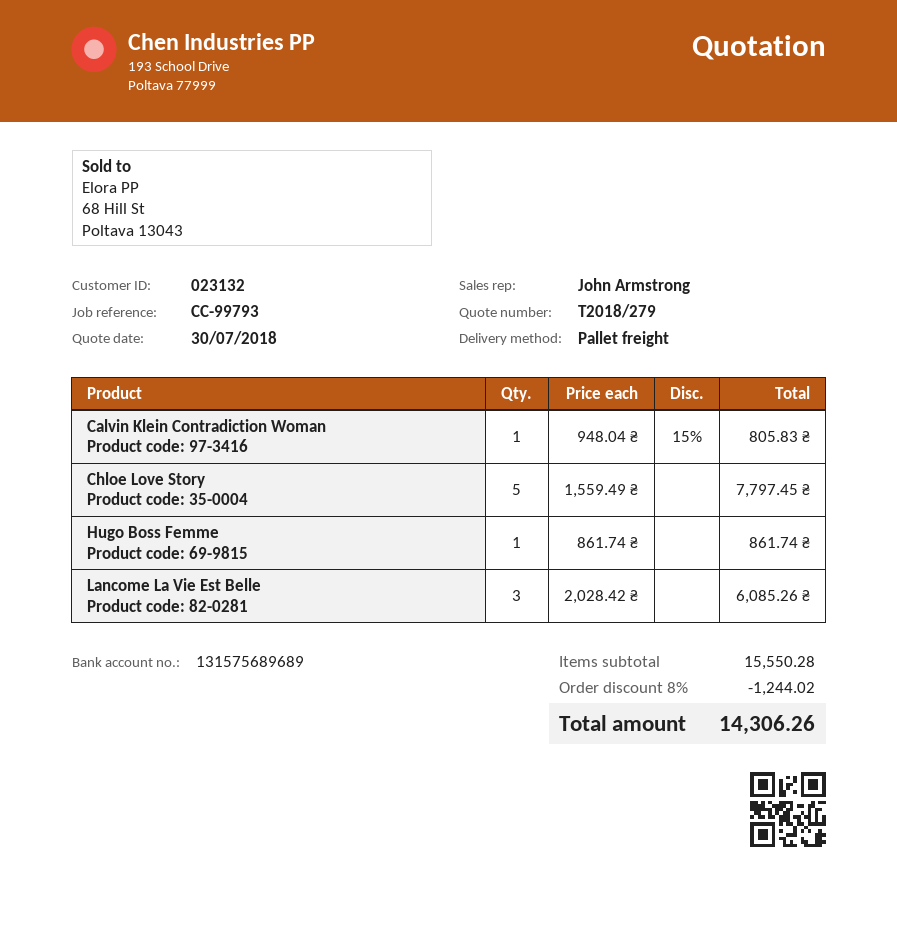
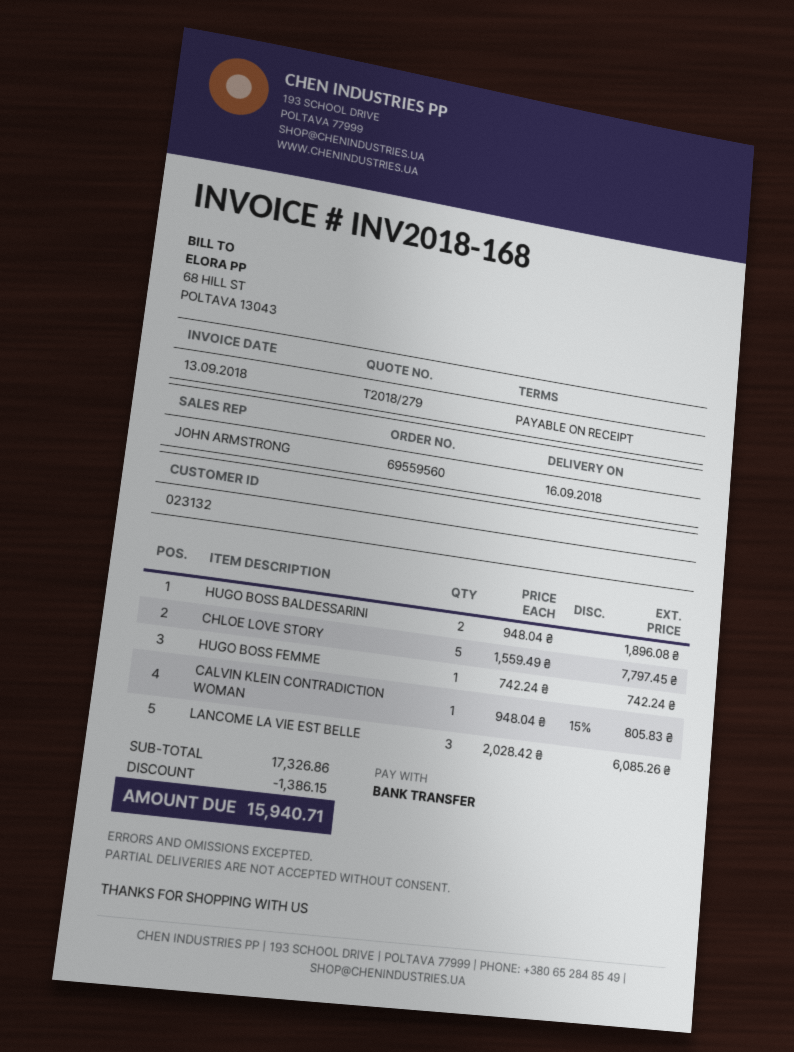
Hugo Boss Femme: 1 x 861.74 = 861.74 -> 1 x 742.24 = 742.24
HUGO BOSS BALDESSARINI: none -> 2 x 948.04 = 1896.08
subtotal: 15550.28 -> 17326.86
discount: 1244.02 -> 1386.15
total: 14306.26 -> 15940.71

